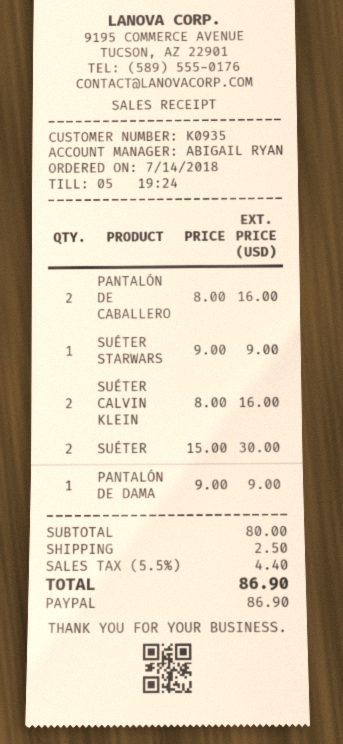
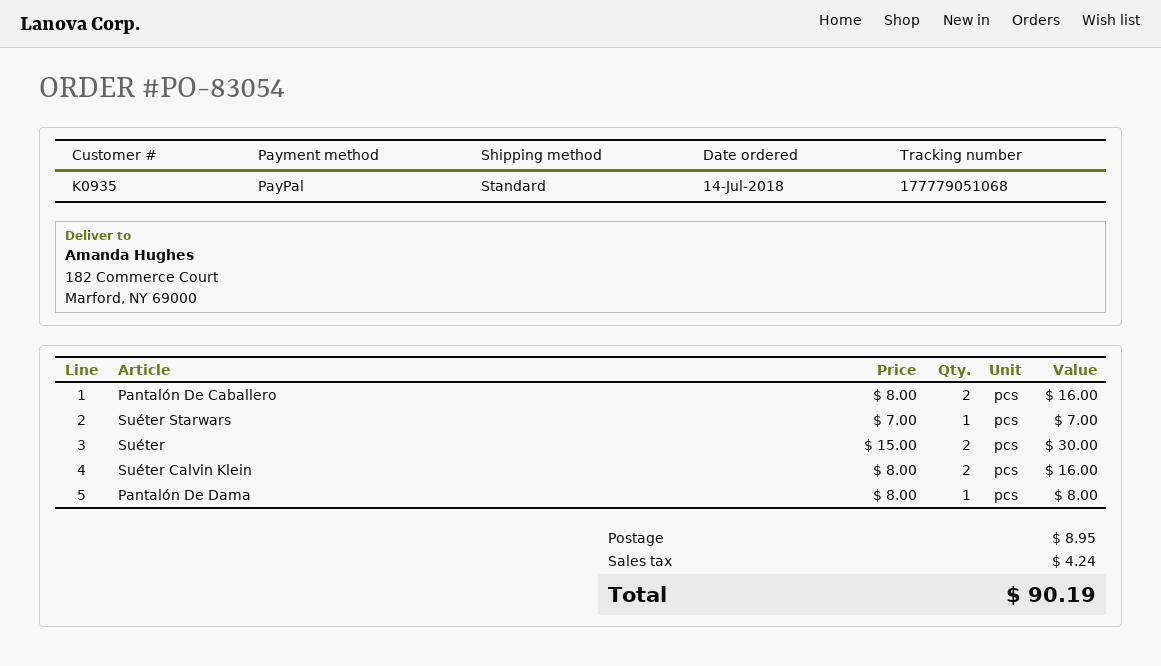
SUÉTER STARWARS: 1 x 9.00 = 9.00 -> 1 x 7.00 = 7.00
PANTALÓN DE DAMA: 1 x 9.00 = 9.00 -> 1 x 8.00 = 8.00
shipping: 2.50 -> 8.95
tax: 4.40 -> 4.24
total: 86.90 -> 90.19

